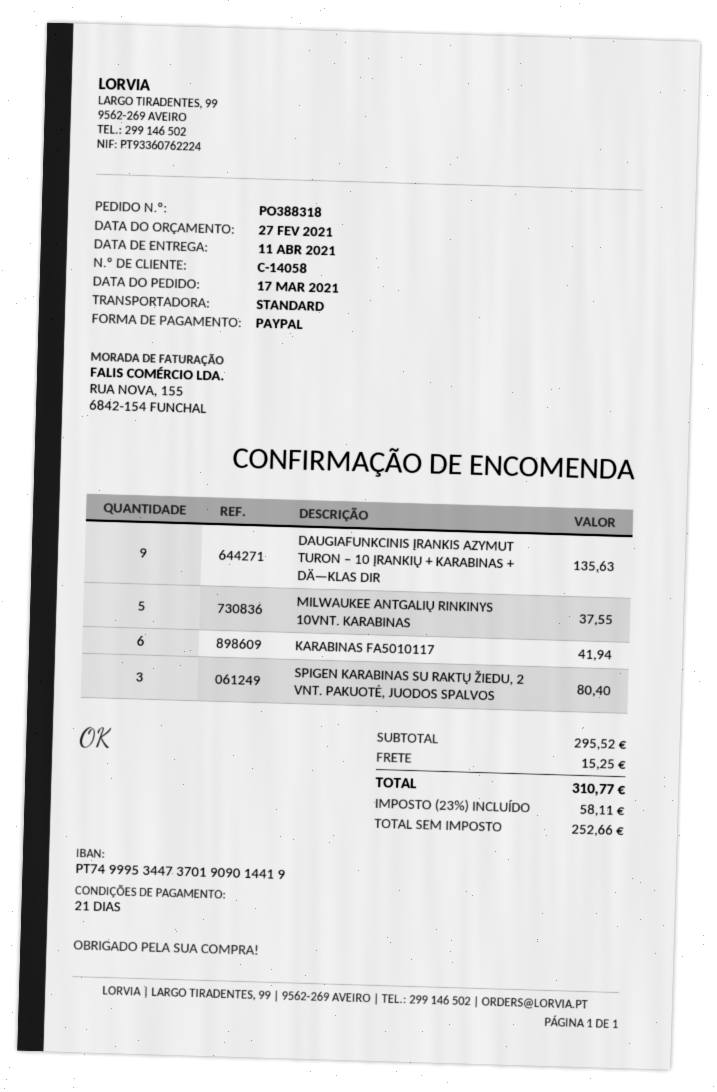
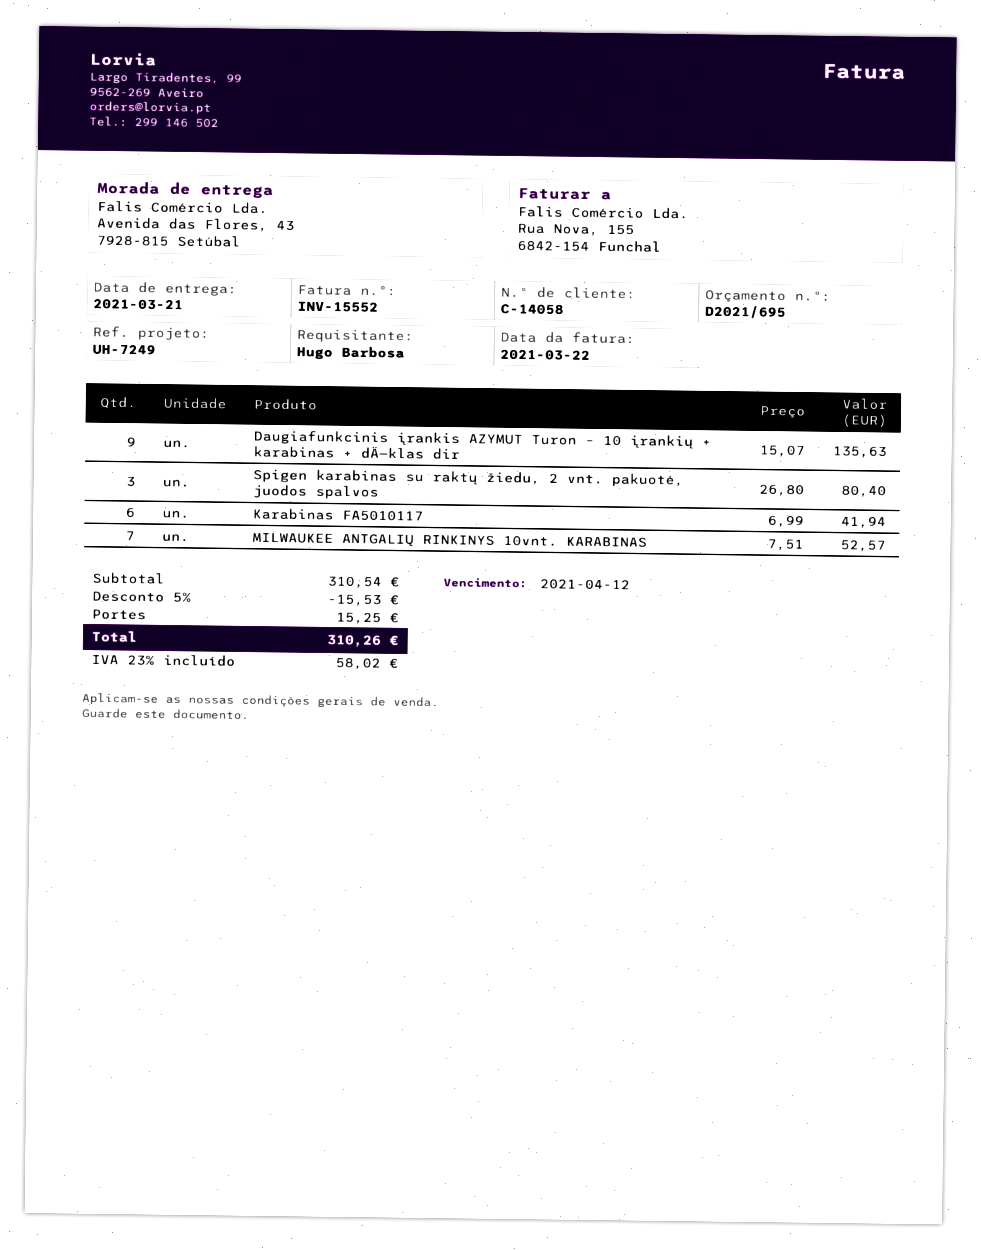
delivery date: 2021-04-11 -> 2021-03-21
MILWAUKEE ANTGALIŲ RINKINYS 10VNT. KARABINAS: 5 for 37.55 -> 7 for 52.57
subtotal: 295.52 -> 310.54
discount: none -> 5% = 15.53
tax: 23% = 58.11 -> 23% = 58.02
total: 310.77 -> 310.26

